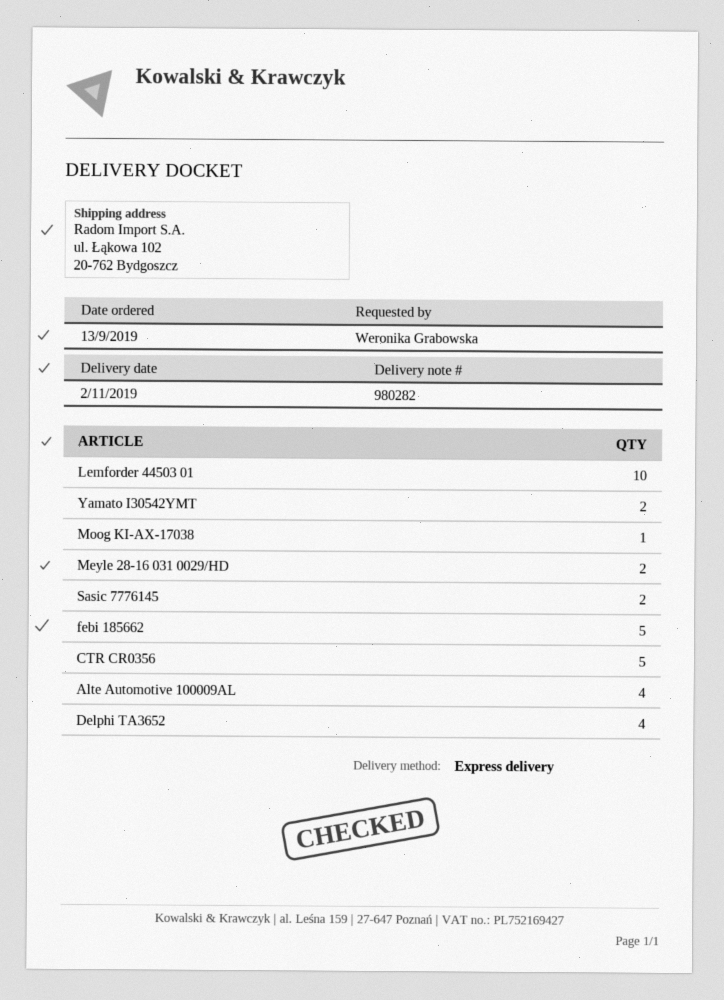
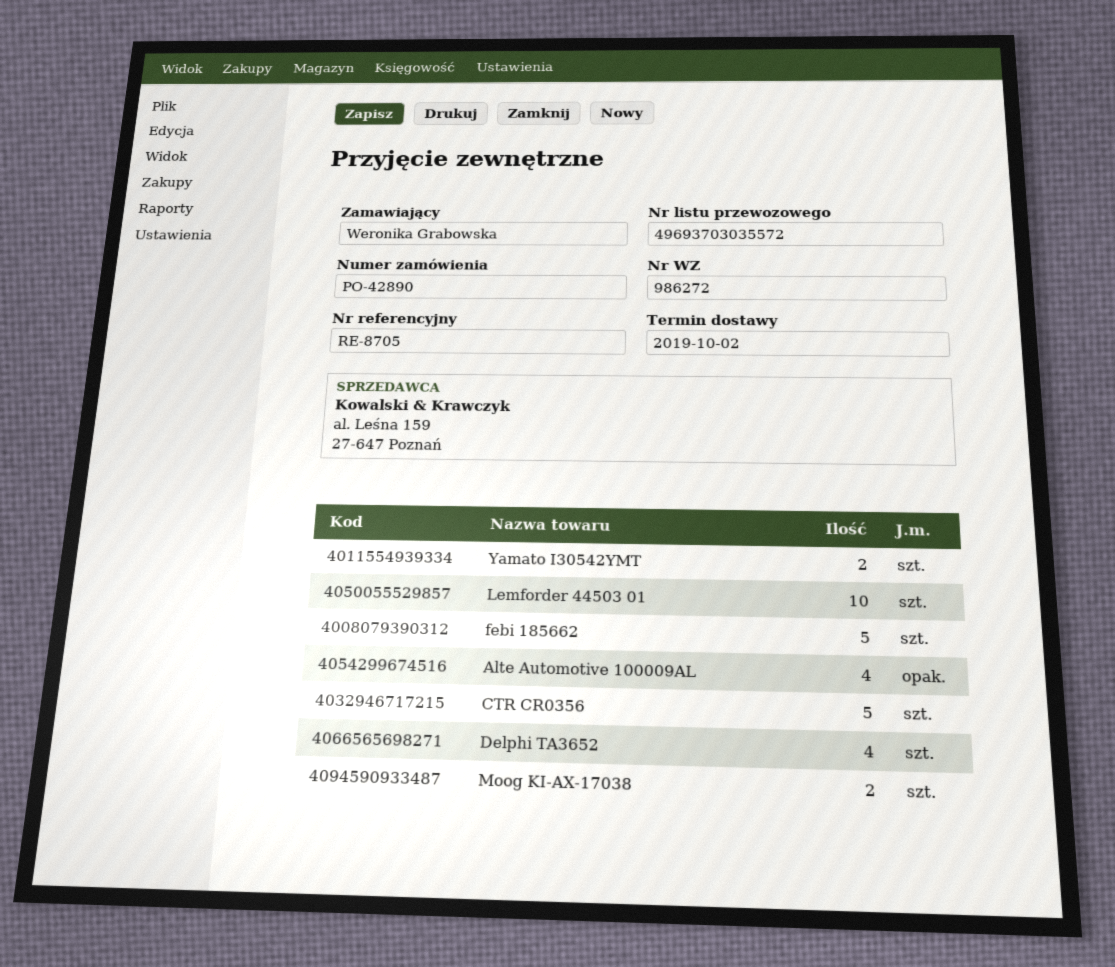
delivery note number: 980282 -> 986272
delivery date: 2019-11-02 -> 2019-10-02
Moog KI-AX-17038: 1 -> 2
Meyle 28-16 031 0029/HD: 2 -> none
Sasic 7776145: 2 -> none

